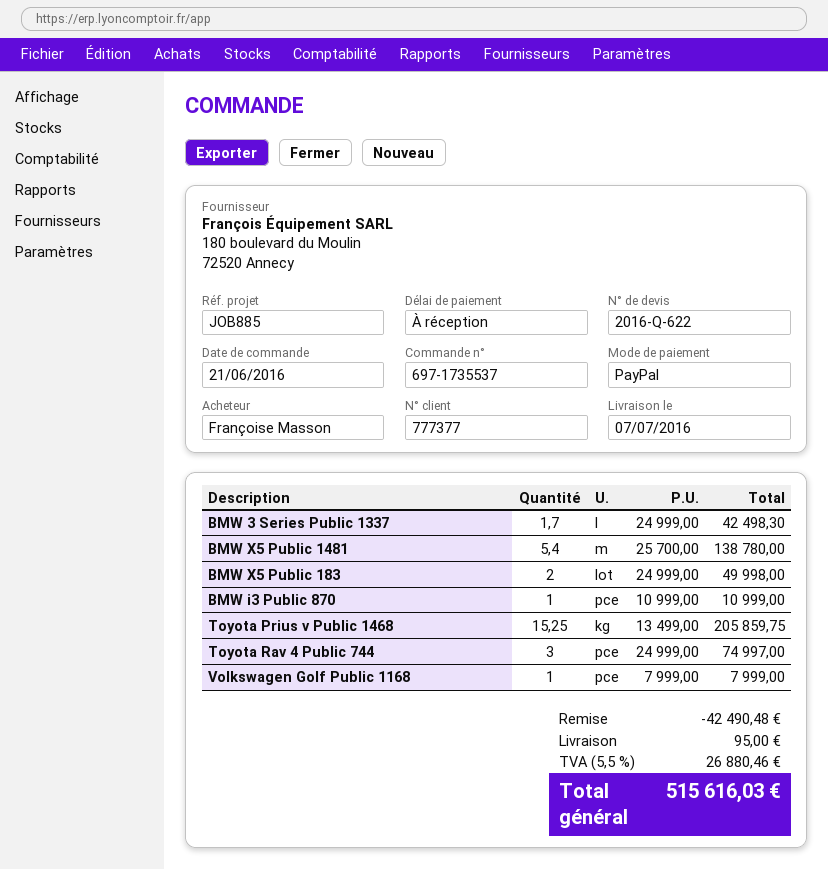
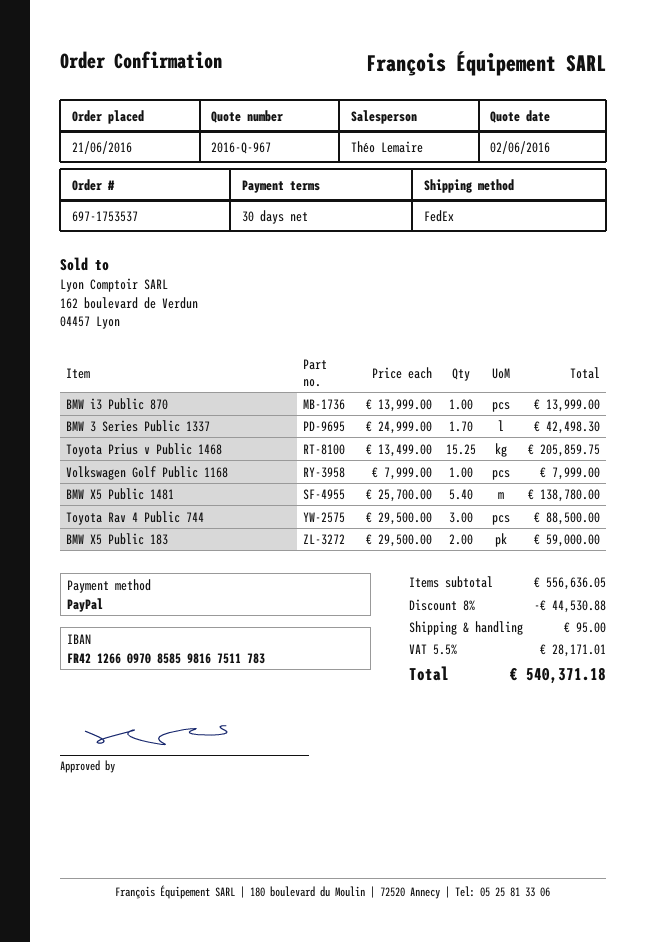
quote number: 2016-Q-622 -> 2016-Q-967
order number: 697-1735537 -> 697-1753537
payment terms: on receipt -> 30 days
BMW X5 Public 183: 2 x 24999.00 = 49998.00 -> 2 x 29500.00 = 59000.00
BMW i3 Public 870: 1 x 10999.00 = 10999.00 -> 1 x 13999.00 = 13999.00
Toyota Rav 4 Public 744: 3 x 24999.00 = 74997.00 -> 3 x 29500.00 = 88500.00
discount: 42490.48 -> 44530.88
tax: 5.5% = 26880.46 -> 5.5% = 28171.01
total: 515616.03 -> 540371.18

